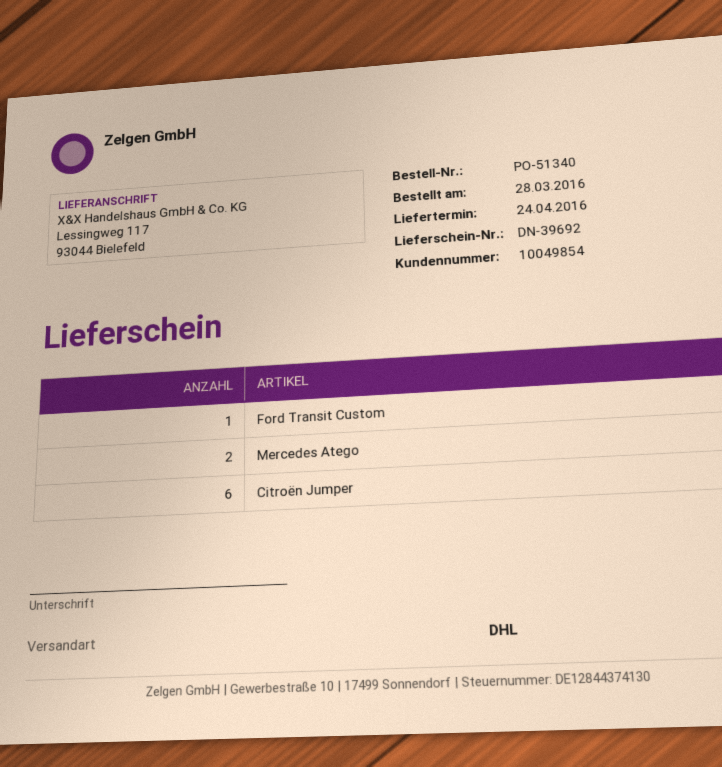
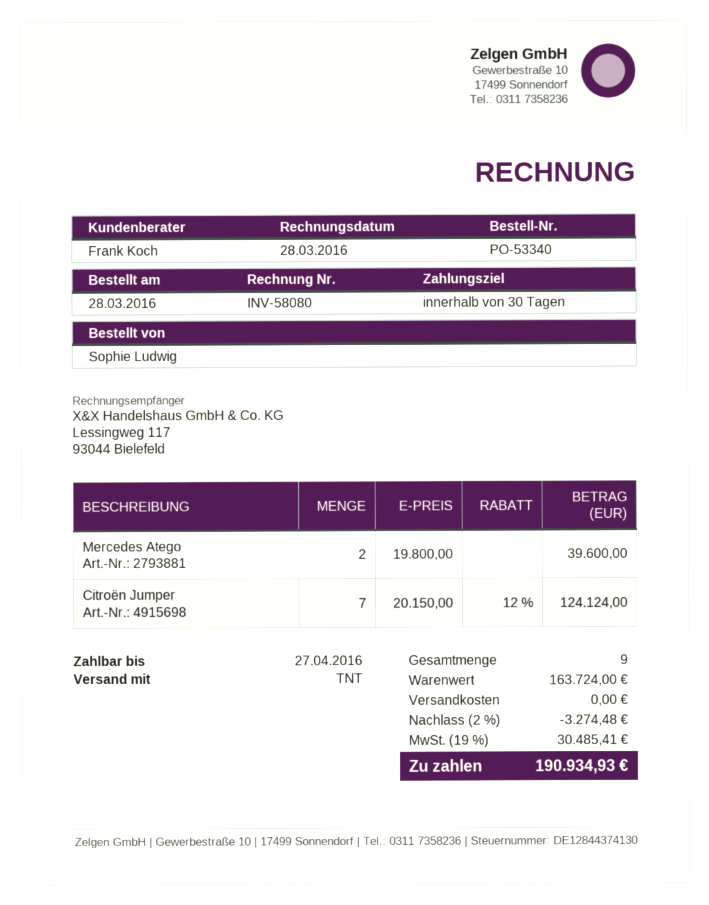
order number: PO-51340 -> PO-53340
shipping method: DHL -> TNT
Ford Transit Custom: 1 -> none
Citroën Jumper: 6 -> 7

